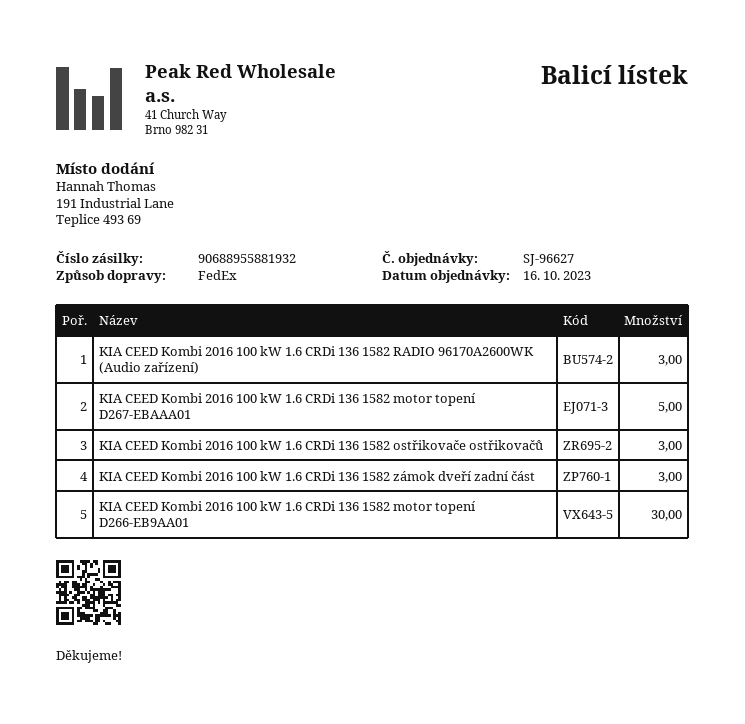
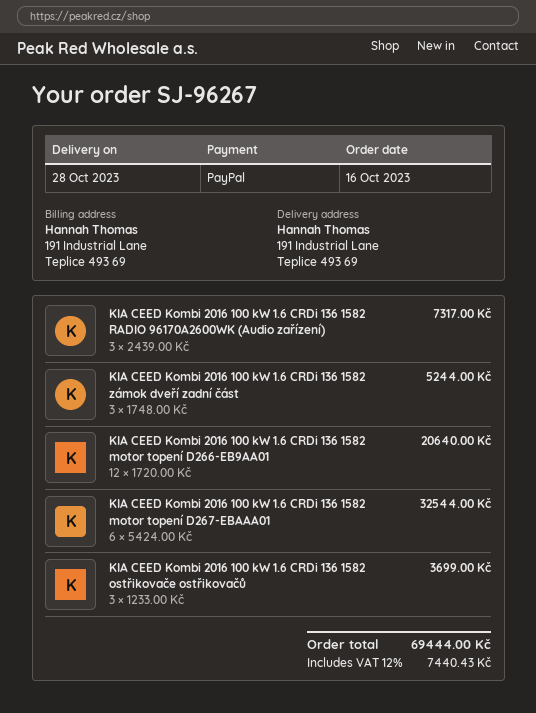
order number: SJ-96627 -> SJ-96267
KIA CEED Kombi 2016 100 kW 1.6 CRDi 136 1582 motor topení D267-EBAAA01: 5 -> 6
KIA CEED Kombi 2016 100 kW 1.6 CRDi 136 1582 motor topení D266-EB9AA01: 30 -> 12

